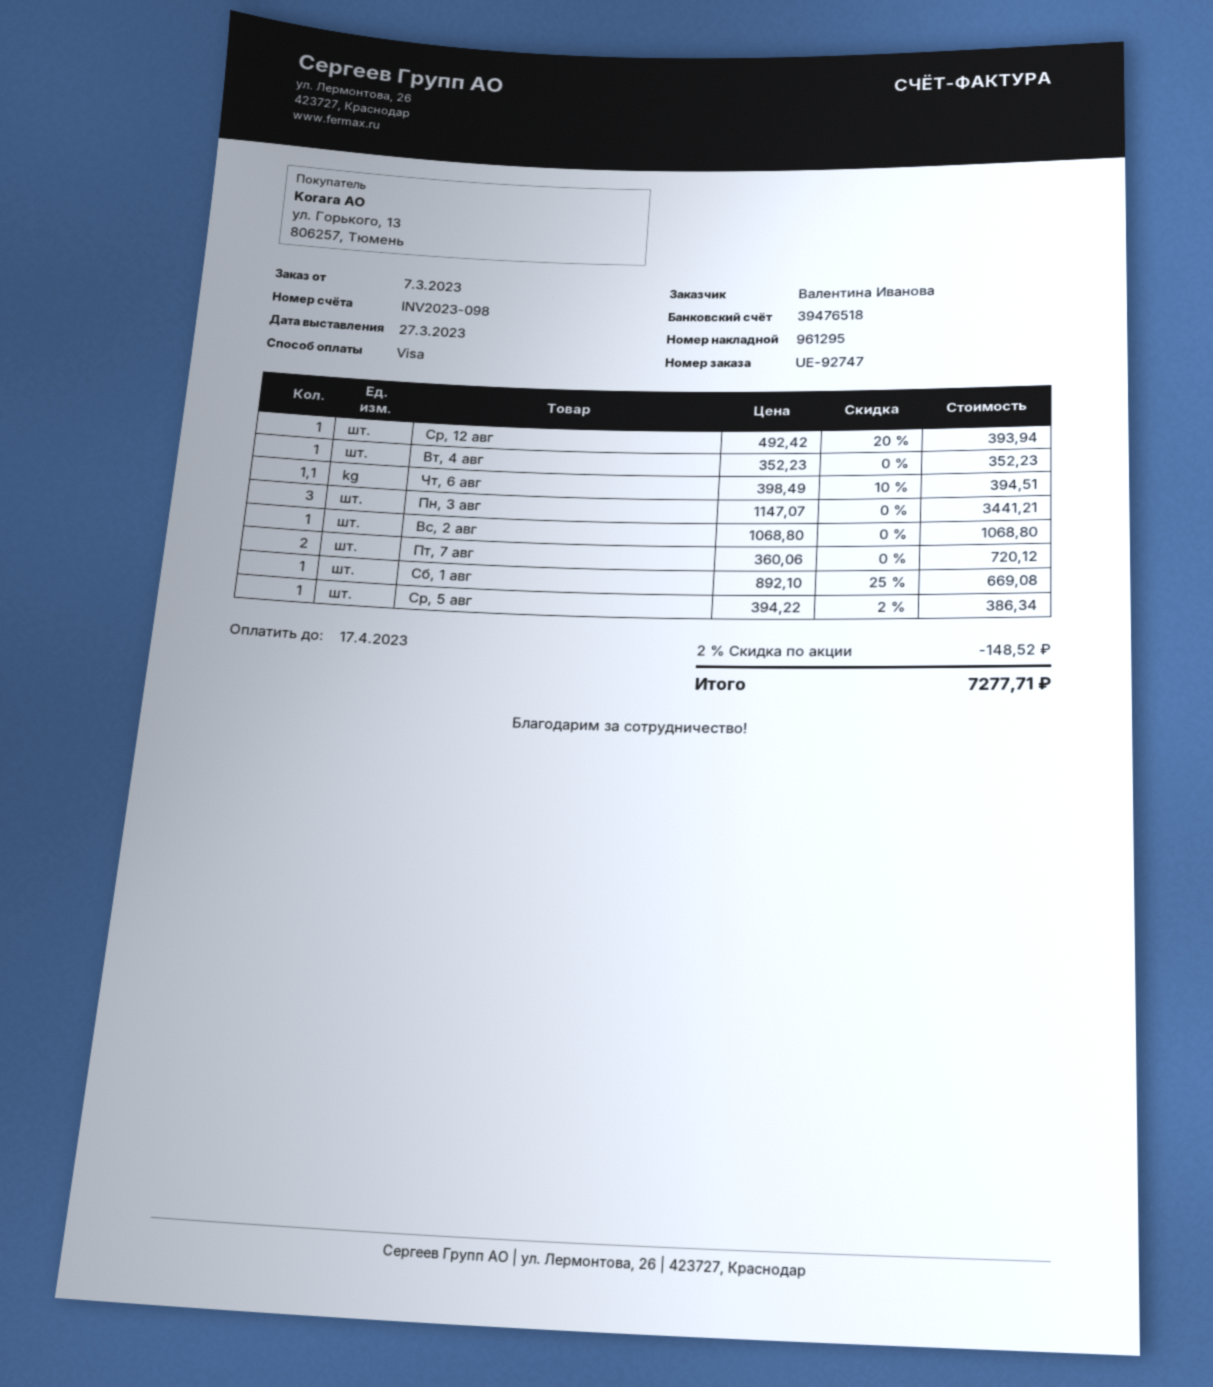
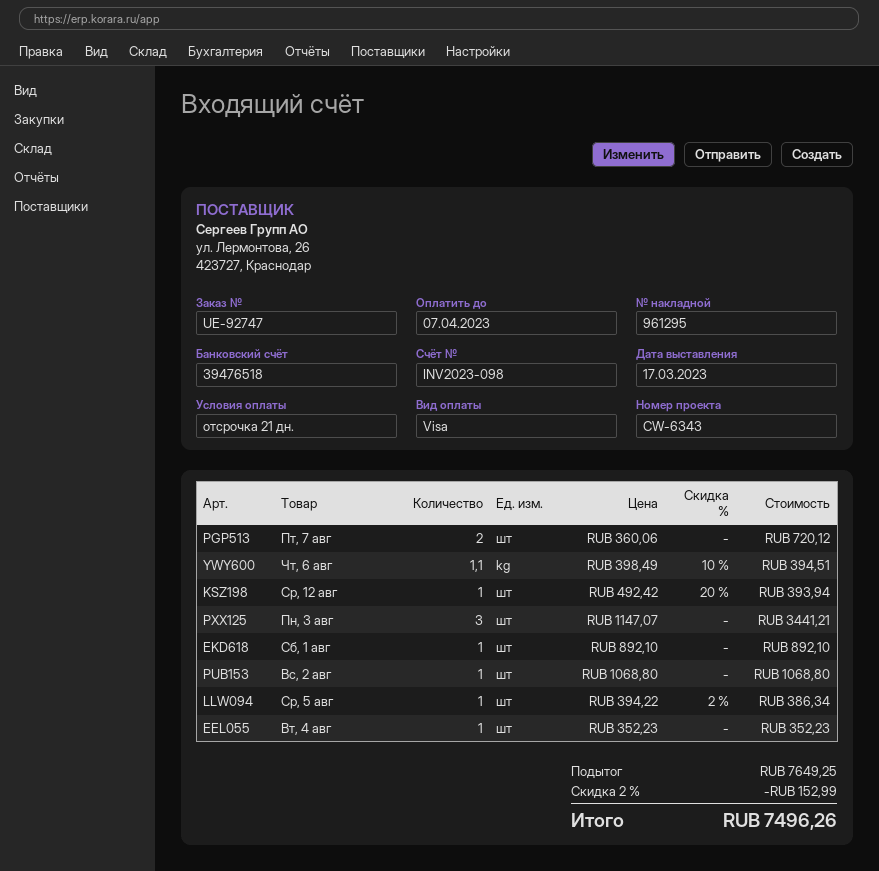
invoice date: 2023-03-27 -> 2023-03-17
due date: 2023-04-17 -> 2023-04-07
Сб, 1 авг: 1 x 892.10 - 25% = 669.08 -> 1 x 892.10 = 892.10
discount: 2% = 148.52 -> 2% = 152.99
total: 7277.71 -> 7496.26

